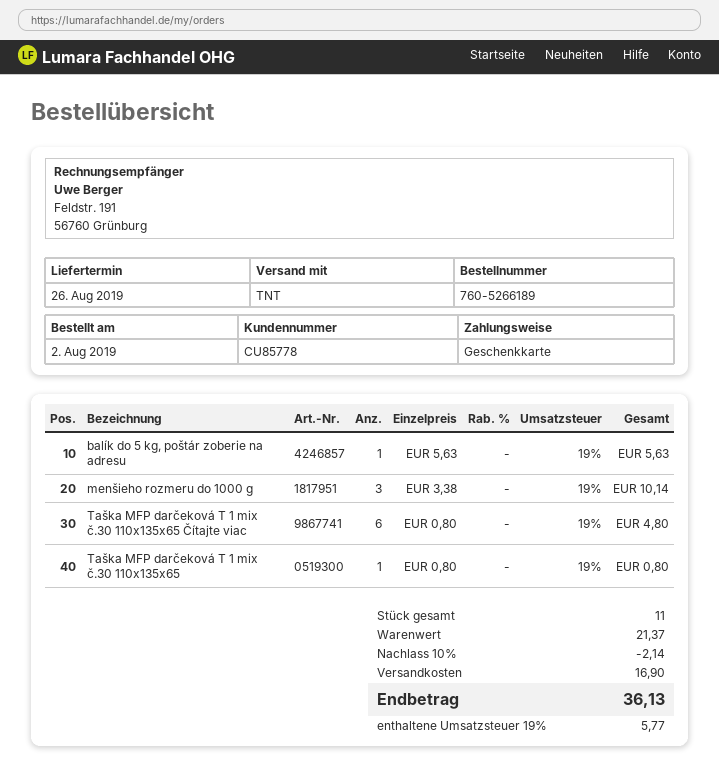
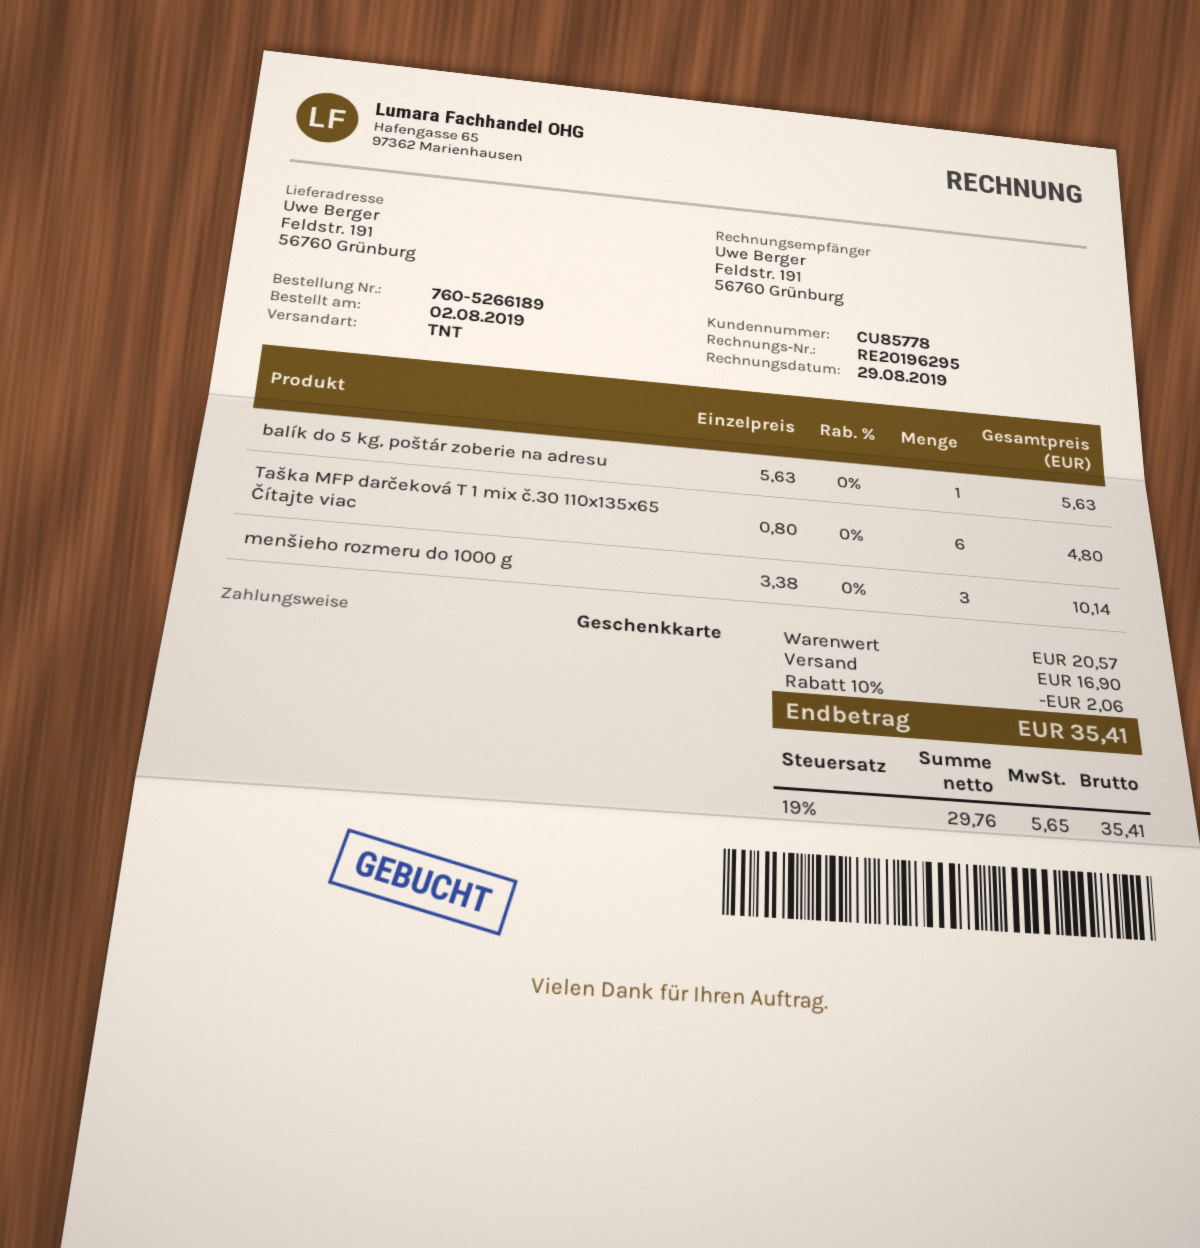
Taška MFP darčeková T 1 mix č.30 110x135x65: 1 x 0.80 = 0.80 -> none
subtotal: 21.37 -> 20.57
discount: 10% = 2.14 -> 10% = 2.06
tax: 19% = 5.77 -> 19% = 5.65
total: 36.13 -> 35.41

